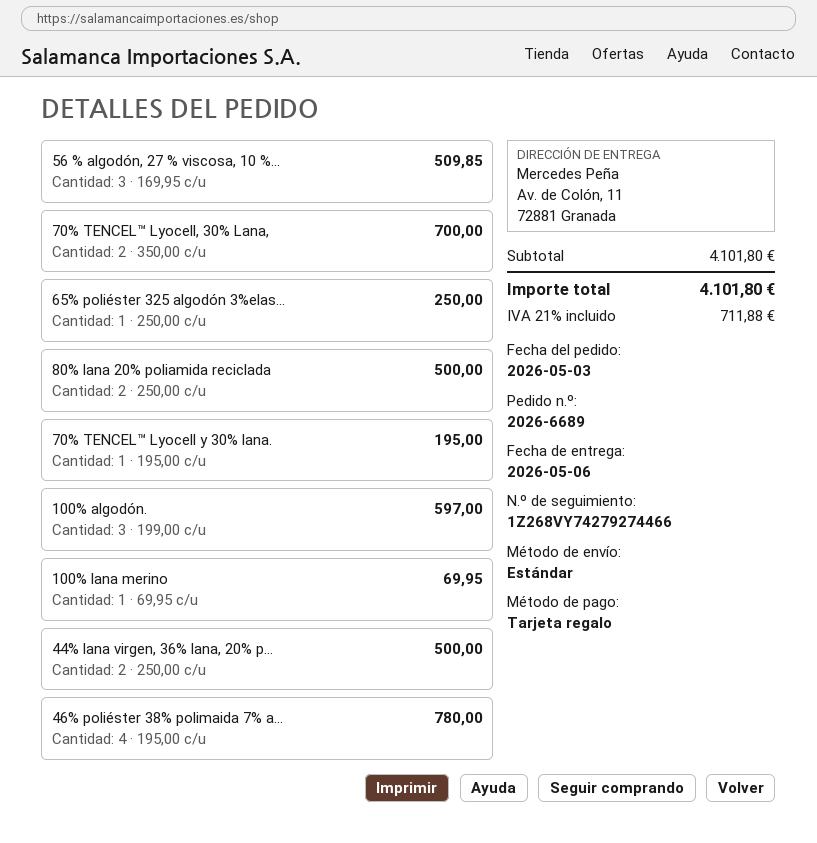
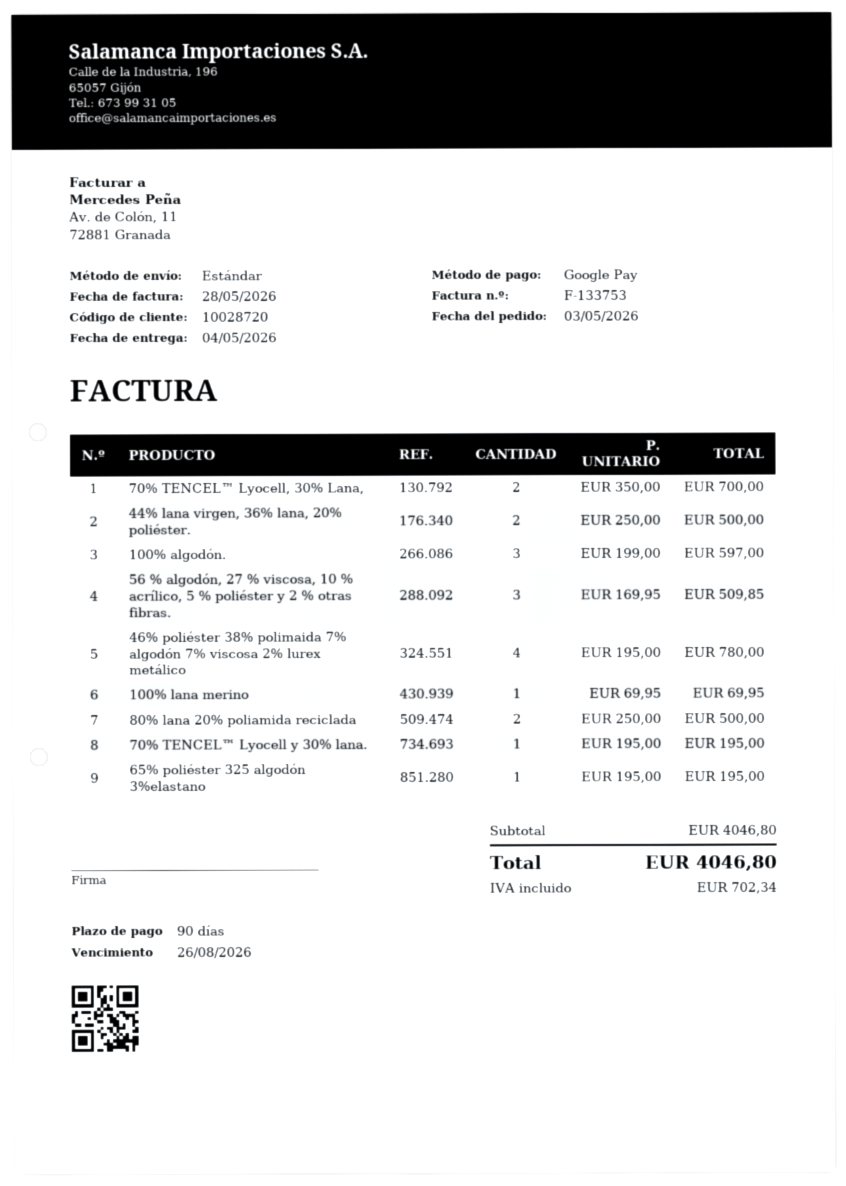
delivery date: 2026-05-06 -> 2026-05-04
payment method: gift card -> Google Pay
65% poliéster 325 algodón 3%elas...: 1 x 250.00 = 250.00 -> 1 x 195.00 = 195.00
subtotal: 4101.80 -> 4046.80
tax: 711.88 -> 702.34
total: 4101.80 -> 4046.80

